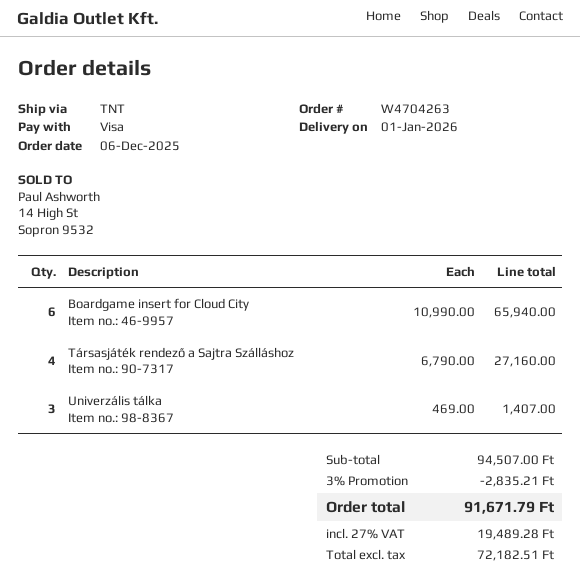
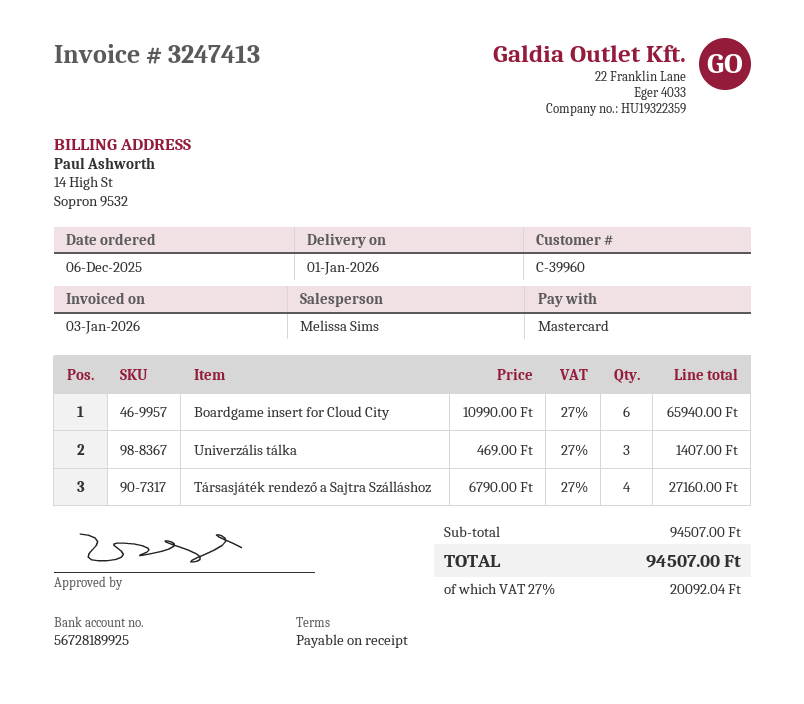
payment method: Visa -> Mastercard
discount: 3% = 2835.21 -> none
tax: 27% = 19489.28 -> 27% = 20092.04
total: 91671.79 -> 94507.00

